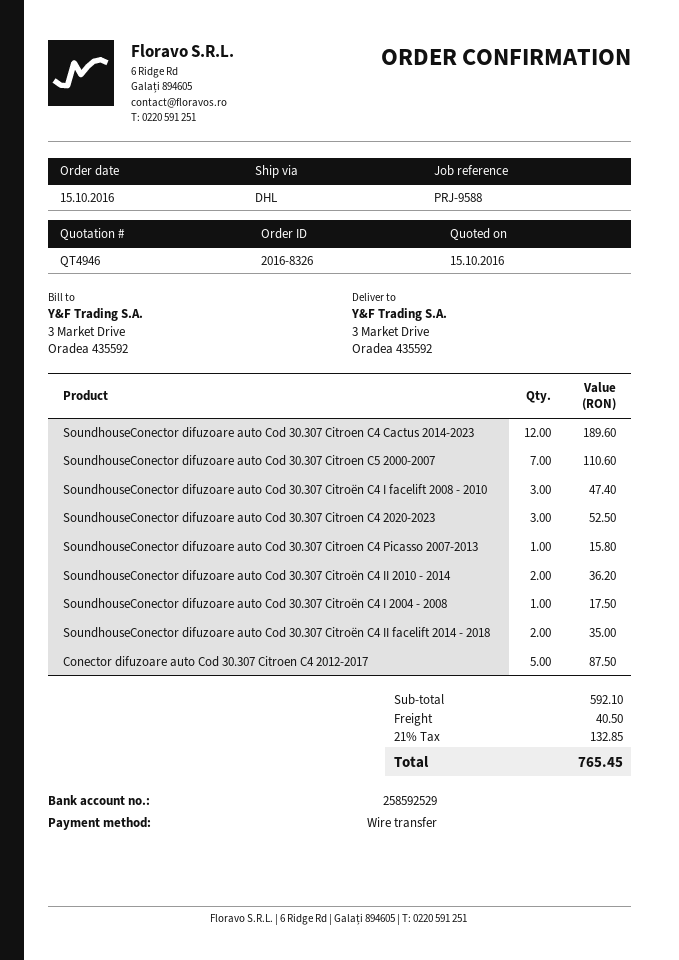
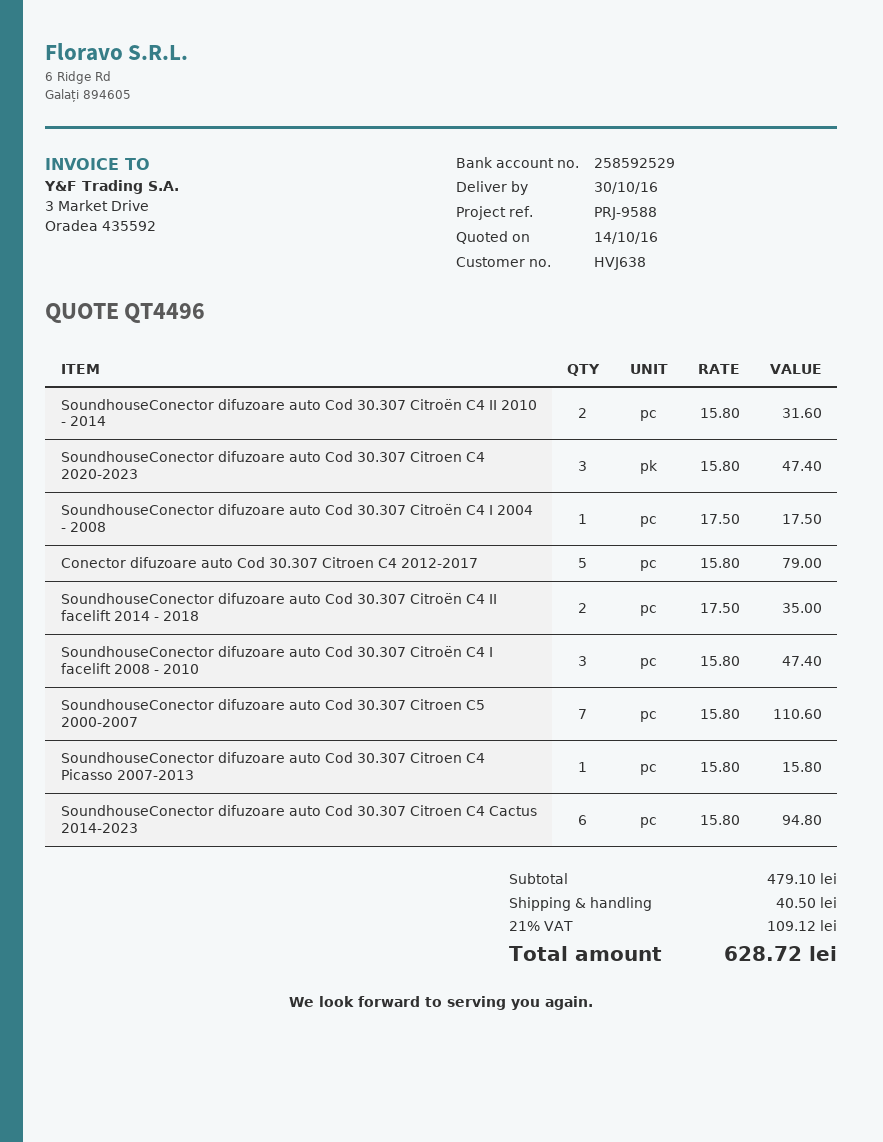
quote number: QT4946 -> QT4496
quote date: 2016-10-15 -> 2016-10-14
SoundhouseConector difuzoare auto Cod 30.307 Citroen C4 Cactus 2014-2023: 12 for 189.60 -> 6 for 94.80
SoundhouseConector difuzoare auto Cod 30.307 Citroen C4 2020-2023: 3 for 52.50 -> 3 for 47.40
SoundhouseConector difuzoare auto Cod 30.307 Citroën C4 II 2010 - 2014: 2 for 36.20 -> 2 for 31.60
Conector difuzoare auto Cod 30.307 Citroen C4 2012-2017: 5 for 87.50 -> 5 for 79.00
subtotal: 592.10 -> 479.10
tax: 21% = 132.85 -> 21% = 109.12
total: 765.45 -> 628.72

